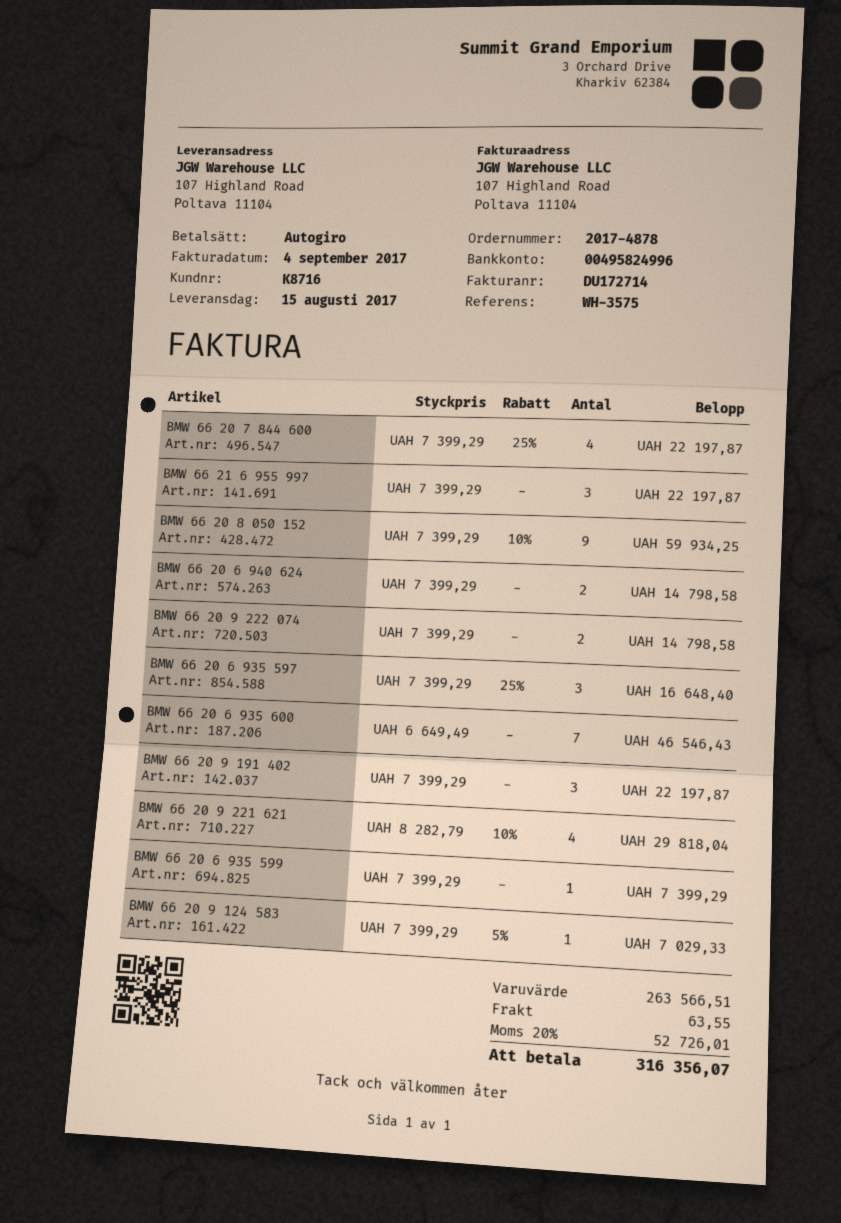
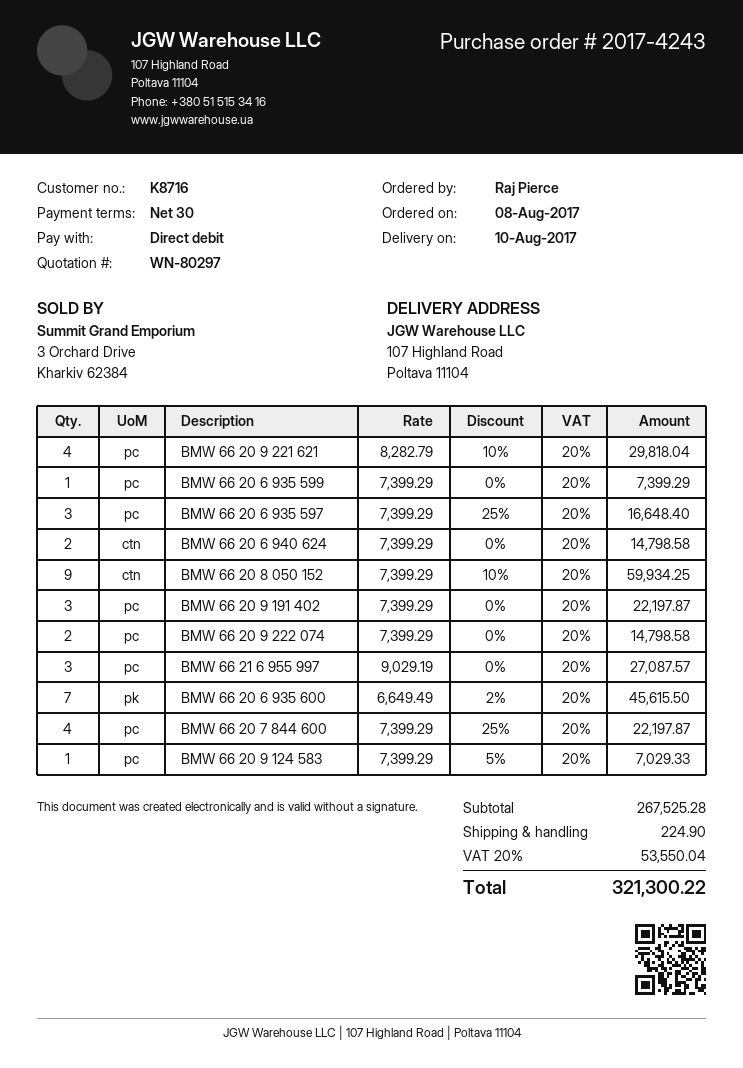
order number: 2017-4878 -> 2017-4243
delivery date: 2017-08-15 -> 2017-08-10
BMW 66 21 6 955 997: 3 x 7399.29 = 22197.87 -> 3 x 9029.19 = 27087.57
BMW 66 20 6 935 600: 7 x 6649.49 = 46546.43 -> 7 x 6649.49 - 2% = 45615.50
subtotal: 263566.51 -> 267525.28
shipping: 63.55 -> 224.90
tax: 20% = 52726.01 -> 20% = 53550.04
total: 316356.07 -> 321300.22

